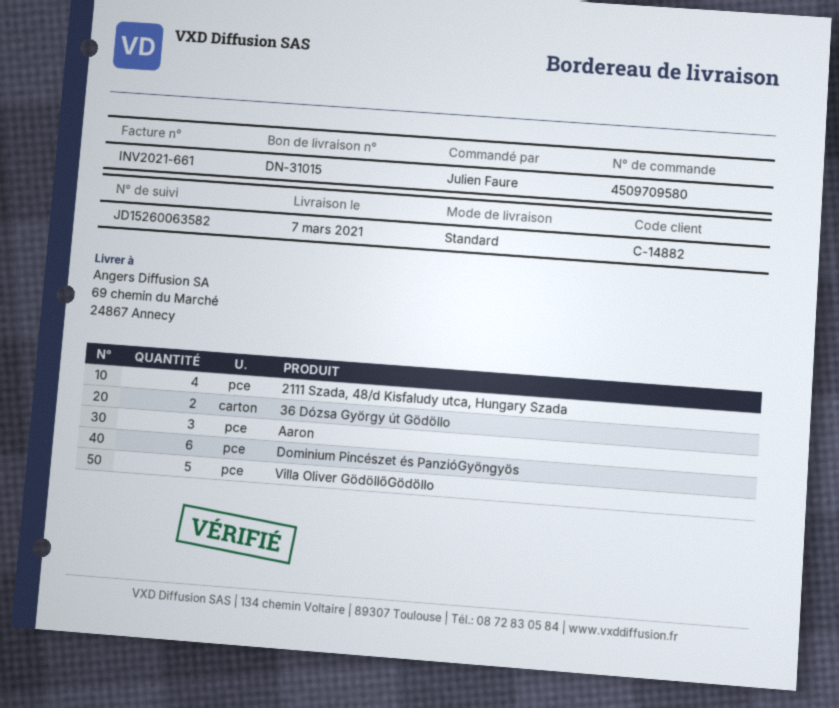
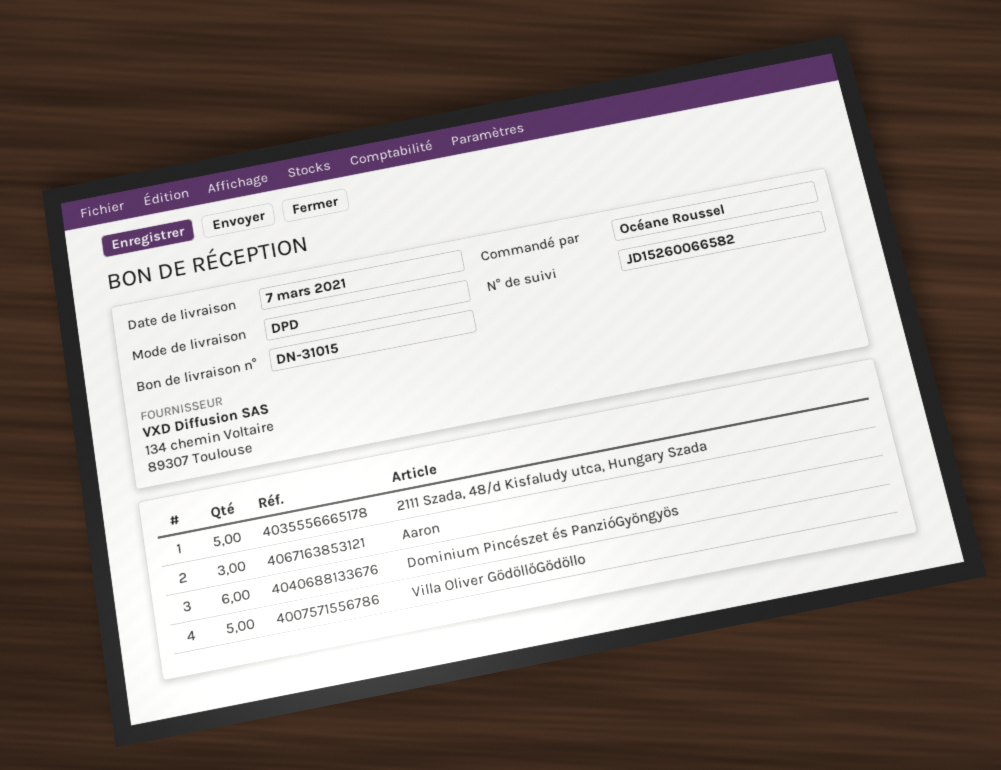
ordered by: Julien Faure -> Océane Roussel
shipping method: standard -> DPD
tracking number: JD15260063582 -> JD15260066582
2111 Szada, 48/d Kisfaludy utca, Hungary Szada: 4 -> 5
36 Dózsa György út Gödöllo: 2 -> none

